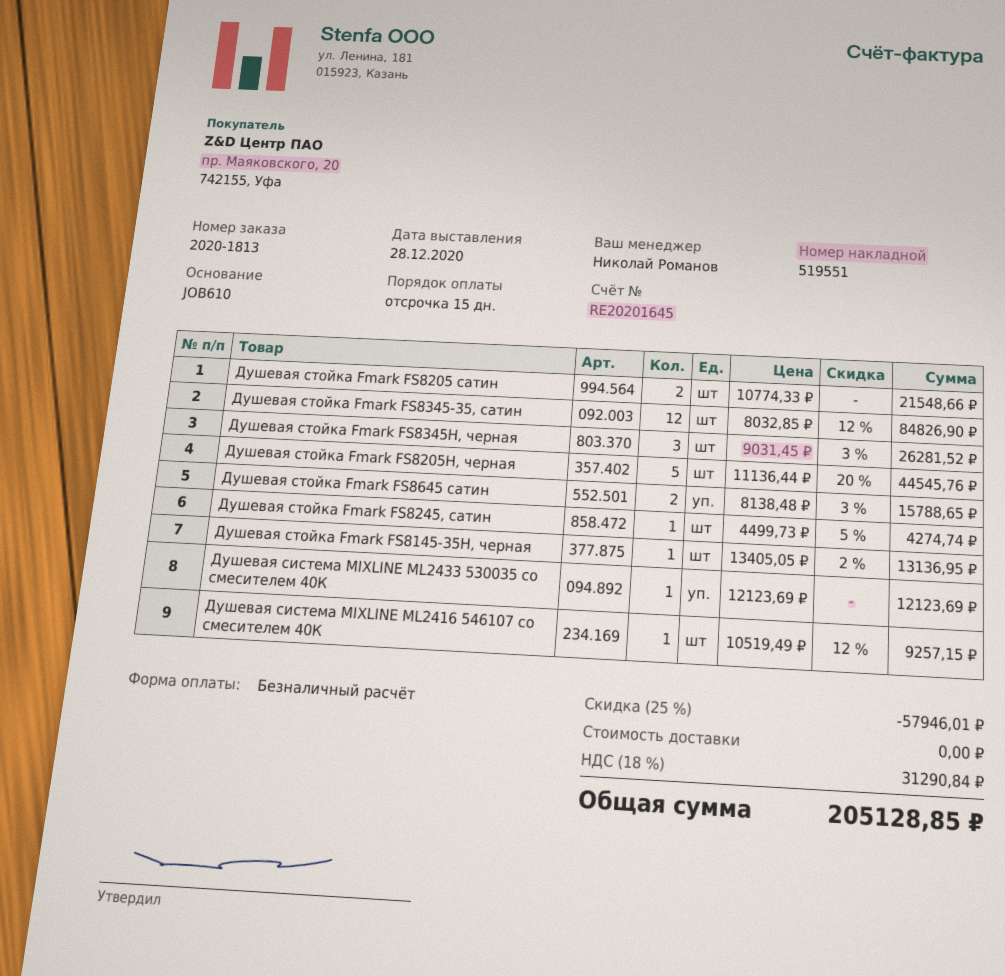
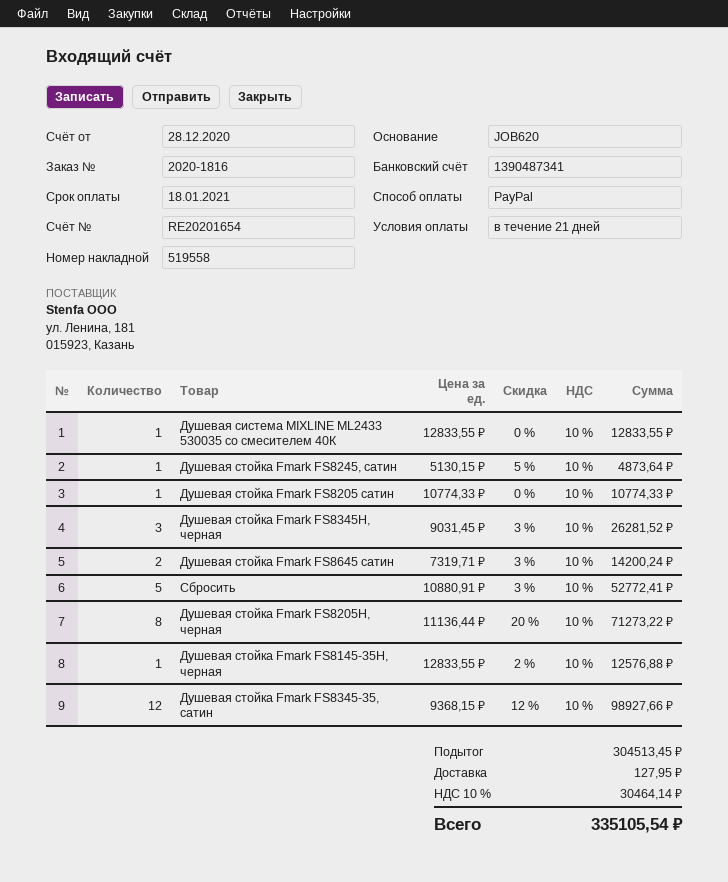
order number: 2020-1813 -> 2020-1816
delivery note number: 519551 -> 519558
invoice number: RE20201645 -> RE20201654
payment terms: 15 days -> 21 days
reference: JOB610 -> JOB620
payment method: bank transfer -> PayPal
Душевая стойка Fmark FS8205 сатин: 2 x 10774.33 = 21548.66 -> 1 x 10774.33 = 10774.33
Душевая стойка Fmark FS8345-35, сатин: 12 x 8032.85 - 12% = 84826.90 -> 12 x 9368.15 - 12% = 98927.66
Душевая стойка Fmark FS8205H, черная: 5 x 11136.44 - 20% = 44545.76 -> 8 x 11136.44 - 20% = 71273.22
Душевая стойка Fmark FS8645 сатин: 2 x 8138.48 - 3% = 15788.65 -> 2 x 7319.71 - 3% = 14200.24
Душевая стойка Fmark FS8245, сатин: 1 x 4499.73 - 5% = 4274.74 -> 1 x 5130.15 - 5% = 4873.64
Душевая стойка Fmark FS8145-35H, черная: 1 x 13405.05 - 2% = 13136.95 -> 1 x 12833.55 - 2% = 12576.88
Душевая система MIXLINE ML2433 530035 со смесителем 40К: 1 x 12123.69 = 12123.69 -> 1 x 12833.55 = 12833.55
Душевая система MIXLINE ML2416 546107 со смесителем 40К: 1 x 10519.49 - 12% = 9257.15 -> none
Сбросить: none -> 5 x 10880.91 - 3% = 52772.41
discount: 25% = 57946.01 -> none
shipping: 0.00 -> 127.95
tax: 18% = 31290.84 -> 10% = 30464.14
total: 205128.85 -> 335105.54

